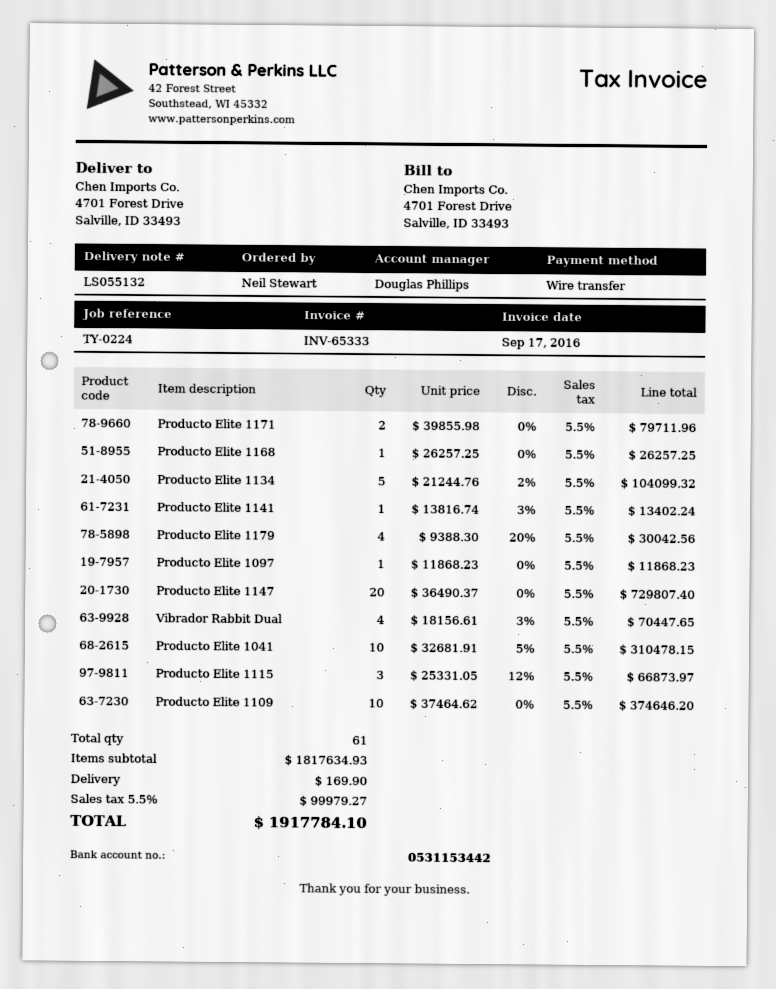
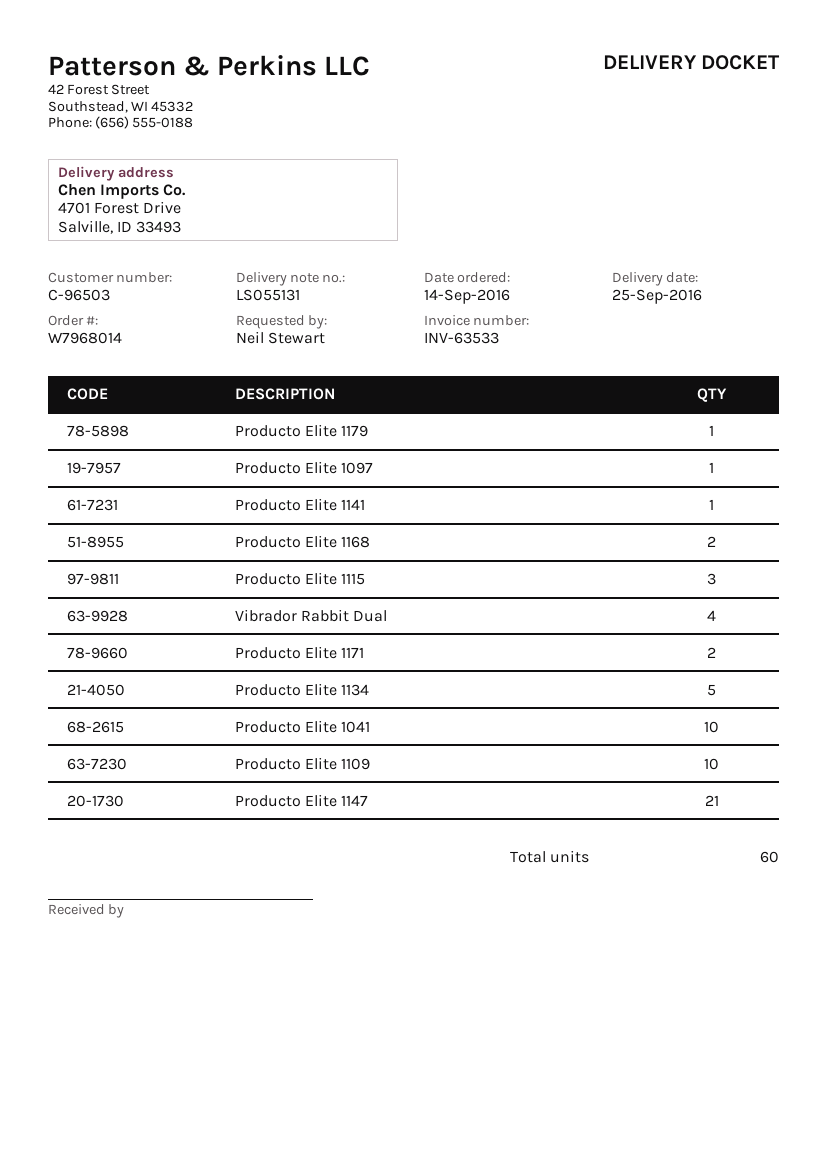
delivery note number: LS055132 -> LS055131
invoice number: INV-65333 -> INV-63533
Producto Elite 1168: 1 -> 2
Producto Elite 1179: 4 -> 1
Producto Elite 1147: 20 -> 21
total quantity: 61 -> 60

